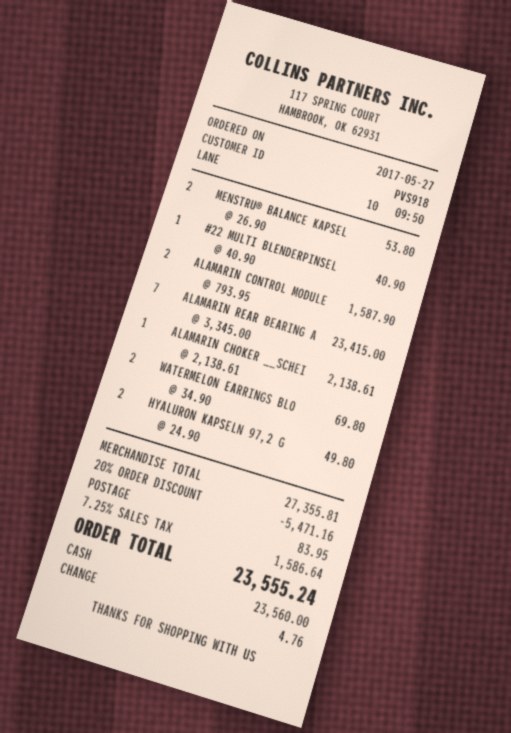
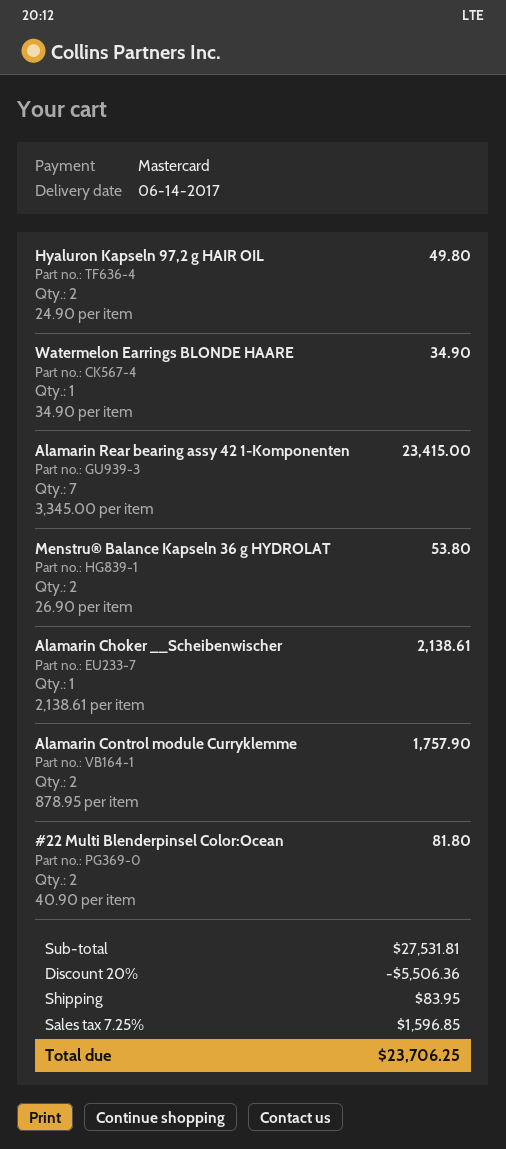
payment method: cash -> Mastercard
#22 MULTI BLENDERPINSEL: 1 x 40.90 = 40.90 -> 2 x 40.90 = 81.80
ALAMARIN CONTROL MODULE: 2 x 793.95 = 1587.90 -> 2 x 878.95 = 1757.90
WATERMELON EARRINGS BLO: 2 x 34.90 = 69.80 -> 1 x 34.90 = 34.90
subtotal: 27355.81 -> 27531.81
discount: 20% = 5471.16 -> 20% = 5506.36
tax: 7.25% = 1586.64 -> 7.25% = 1596.85
total: 23555.24 -> 23706.25

